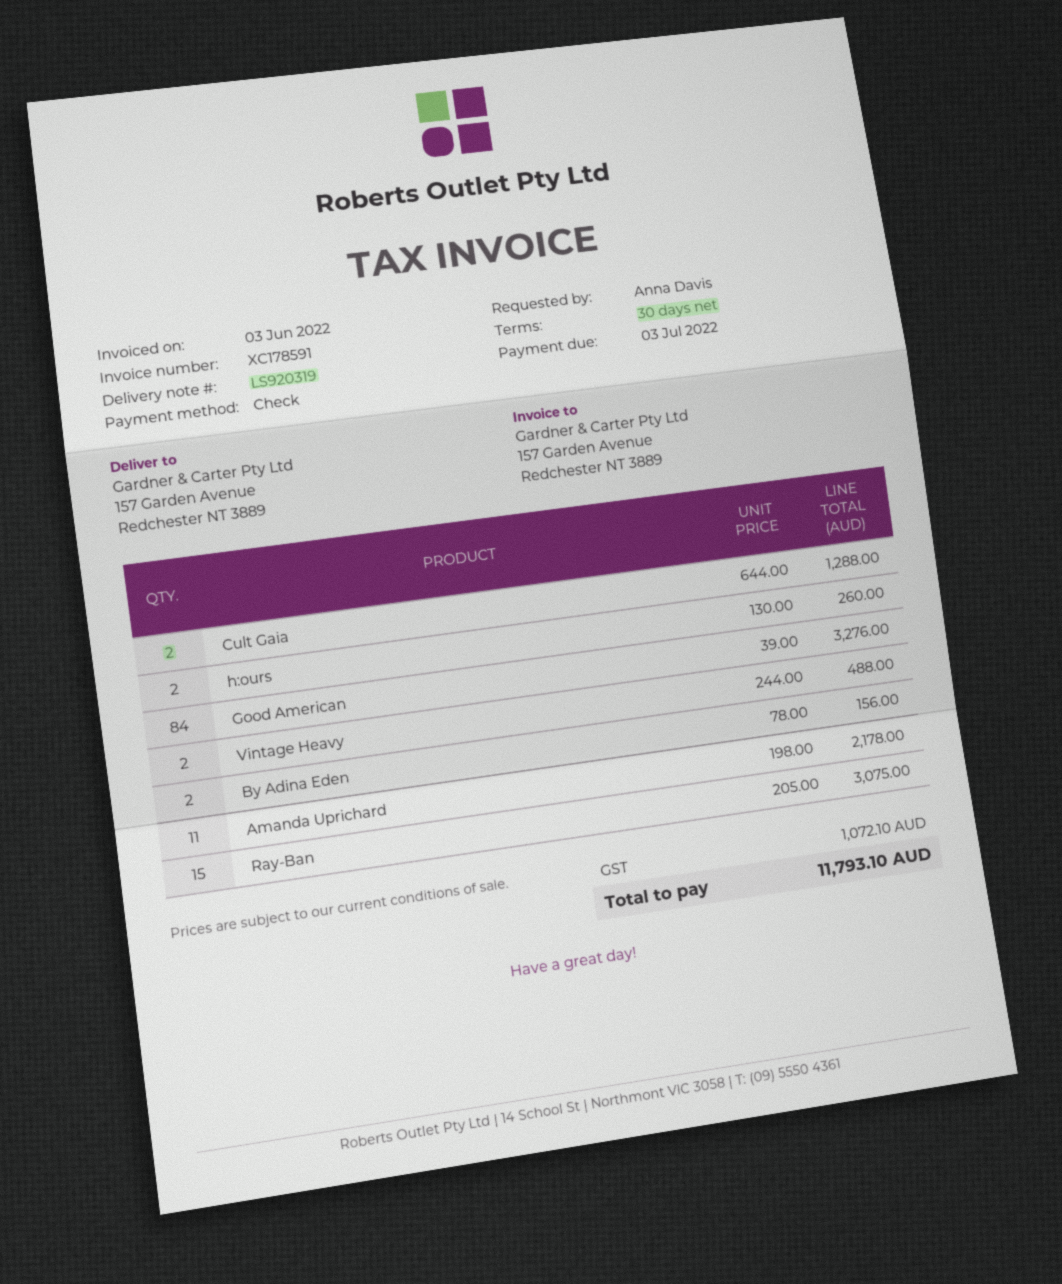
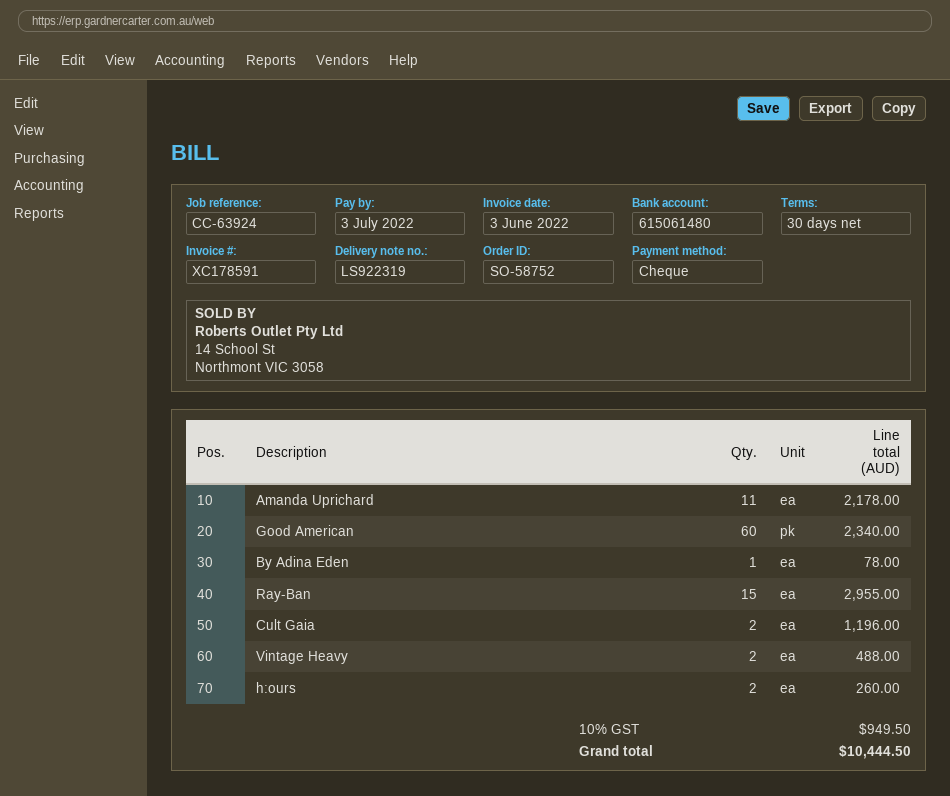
delivery note number: LS920319 -> LS922319
Cult Gaia: 2 for 1288.00 -> 2 for 1196.00
Good American: 84 for 3276.00 -> 60 for 2340.00
By Adina Eden: 2 for 156.00 -> 1 for 78.00
Ray-Ban: 15 for 3075.00 -> 15 for 2955.00
tax: 1072.10 -> 949.50
total: 11793.10 -> 10444.50

